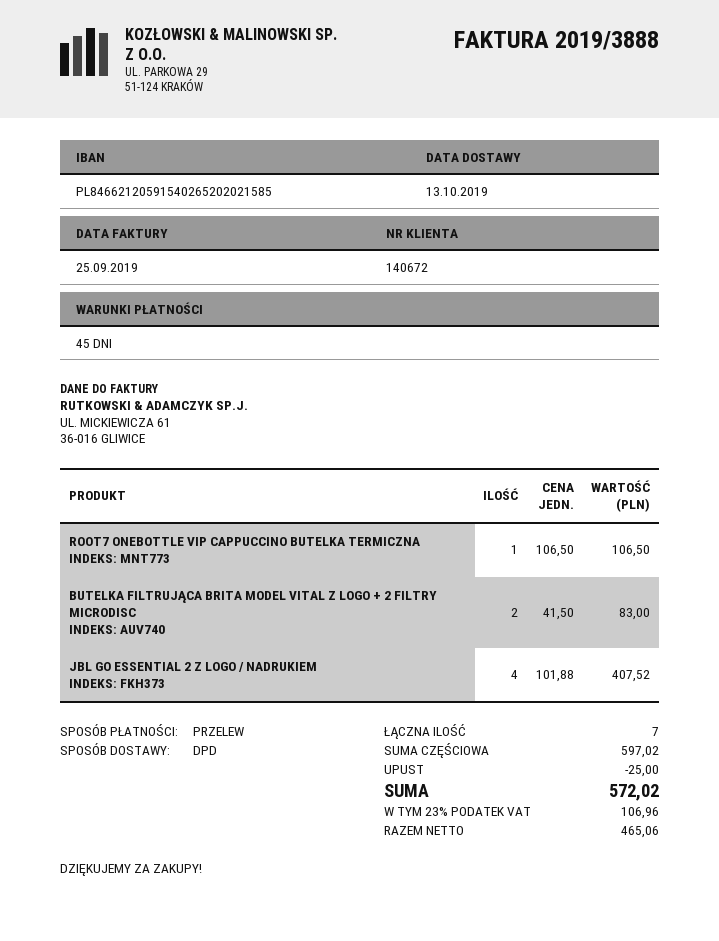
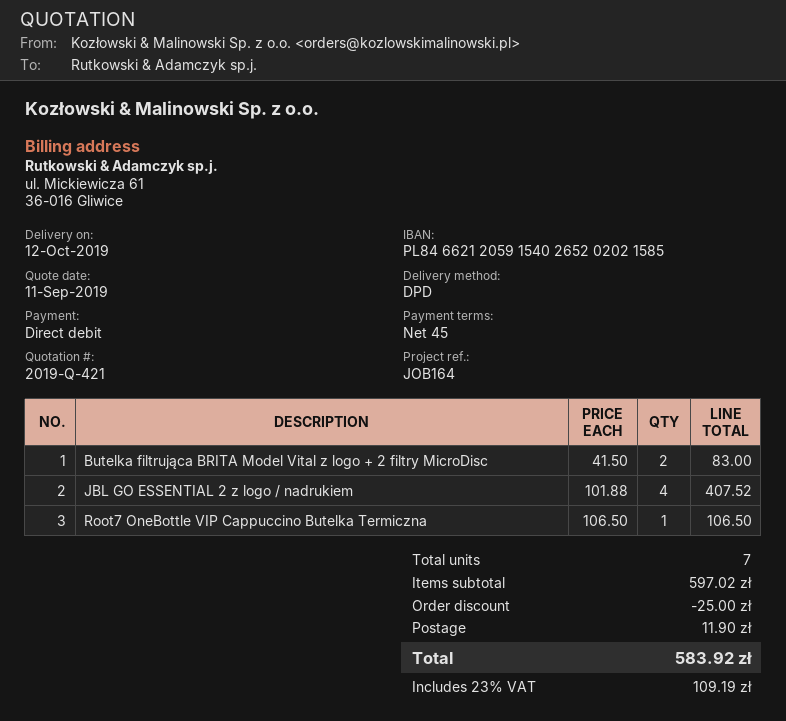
delivery date: 2019-10-13 -> 2019-10-12
payment method: bank transfer -> direct debit
shipping: none -> 11.90
tax: 23% = 106.96 -> 23% = 109.19
total: 572.02 -> 583.92

